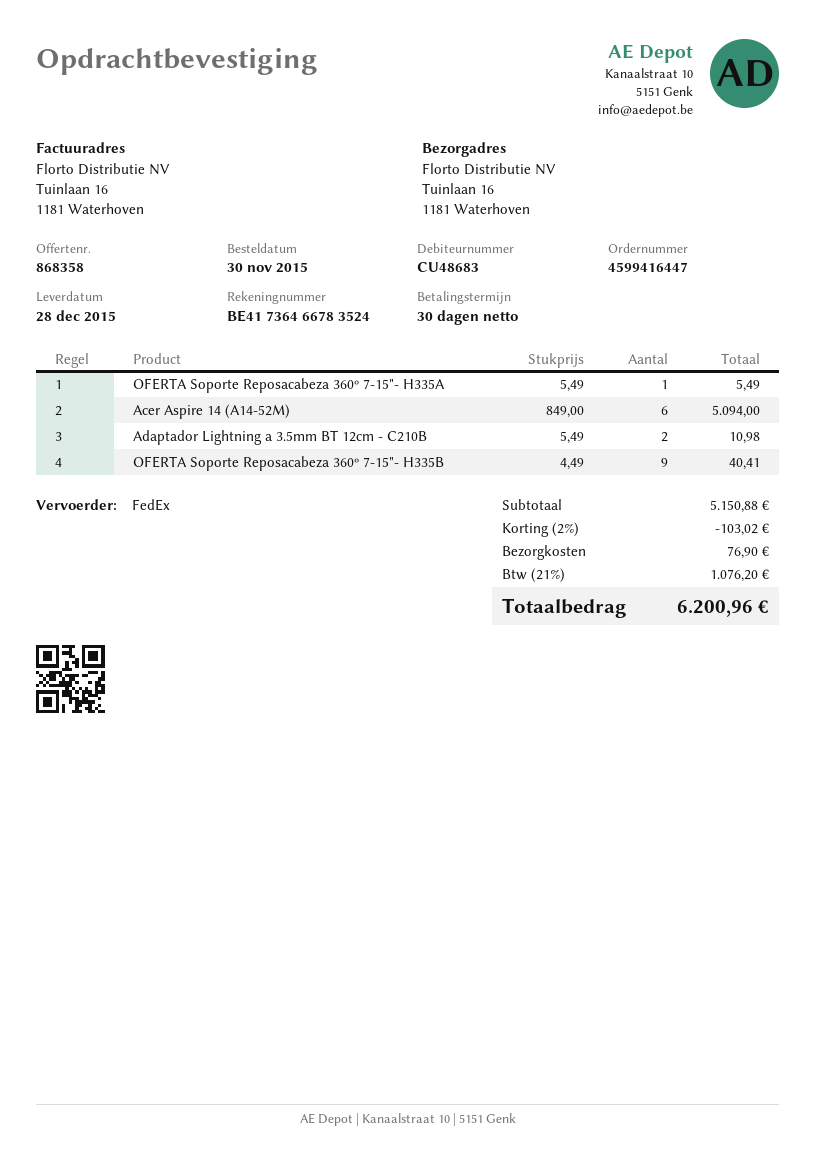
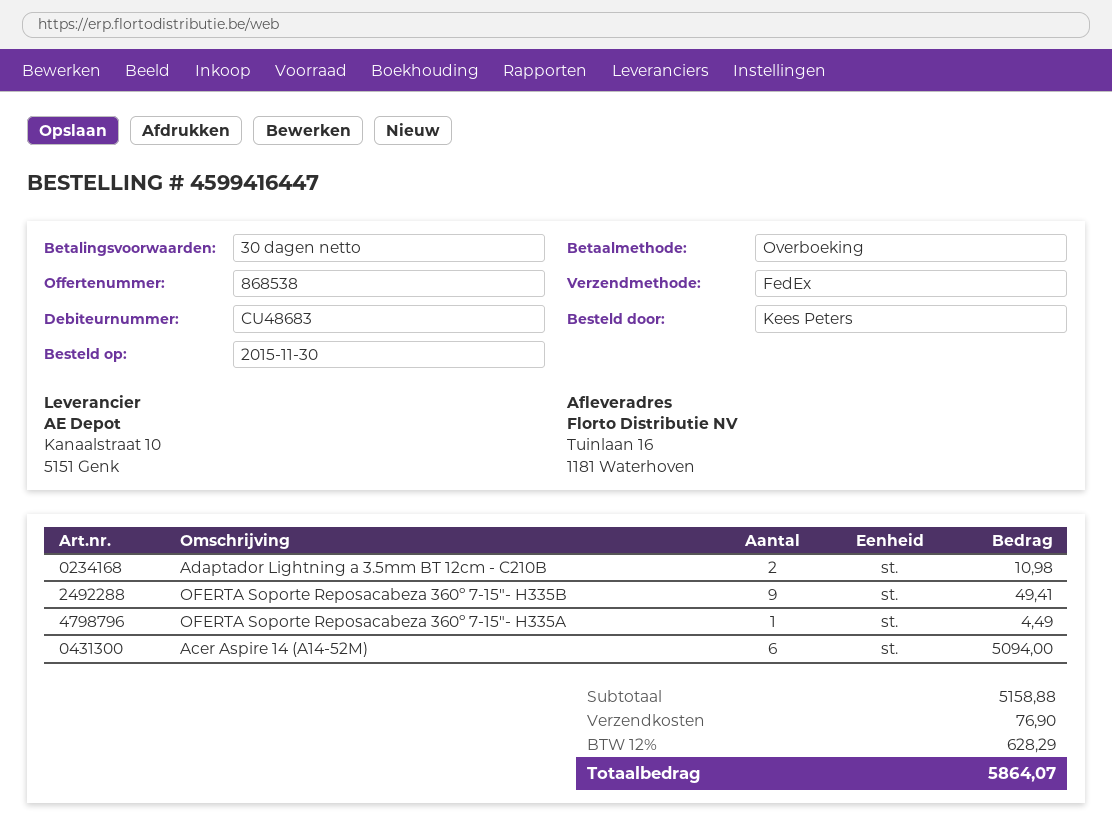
quote number: 868358 -> 868538
OFERTA Soporte Reposacabeza 360º 7-15"- H335A: 1 for 5.49 -> 1 for 4.49
OFERTA Soporte Reposacabeza 360º 7-15"- H335B: 9 for 40.41 -> 9 for 49.41
subtotal: 5150.88 -> 5158.88
discount: 2% = 103.02 -> none
tax: 21% = 1076.20 -> 12% = 628.29
total: 6200.96 -> 5864.07

